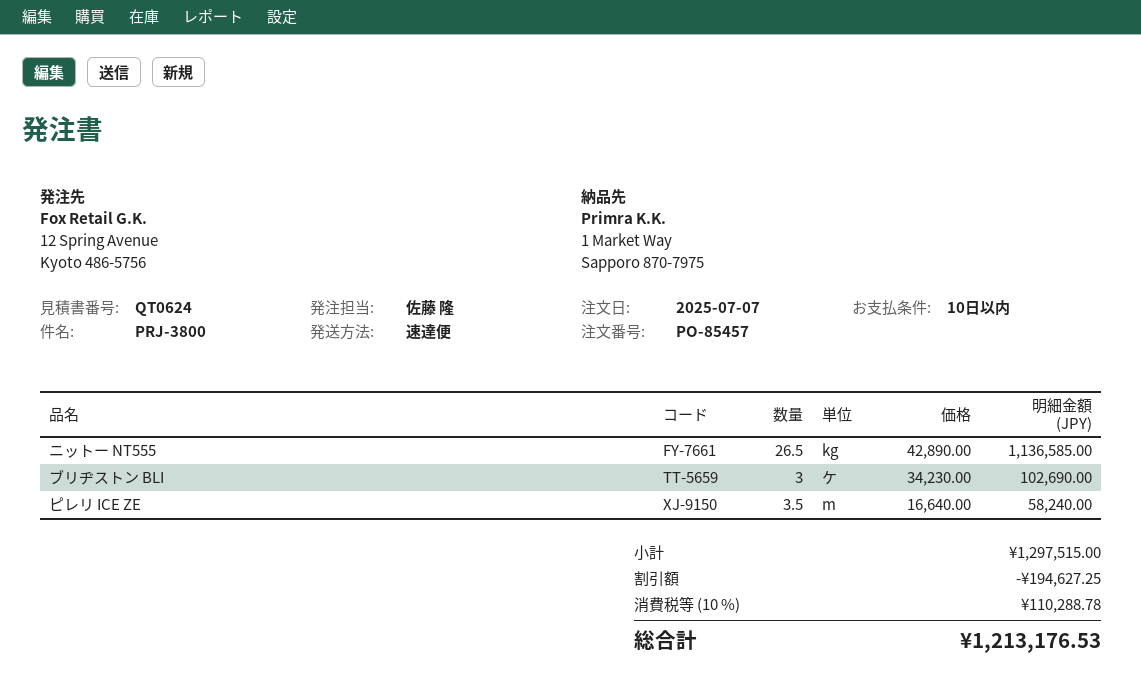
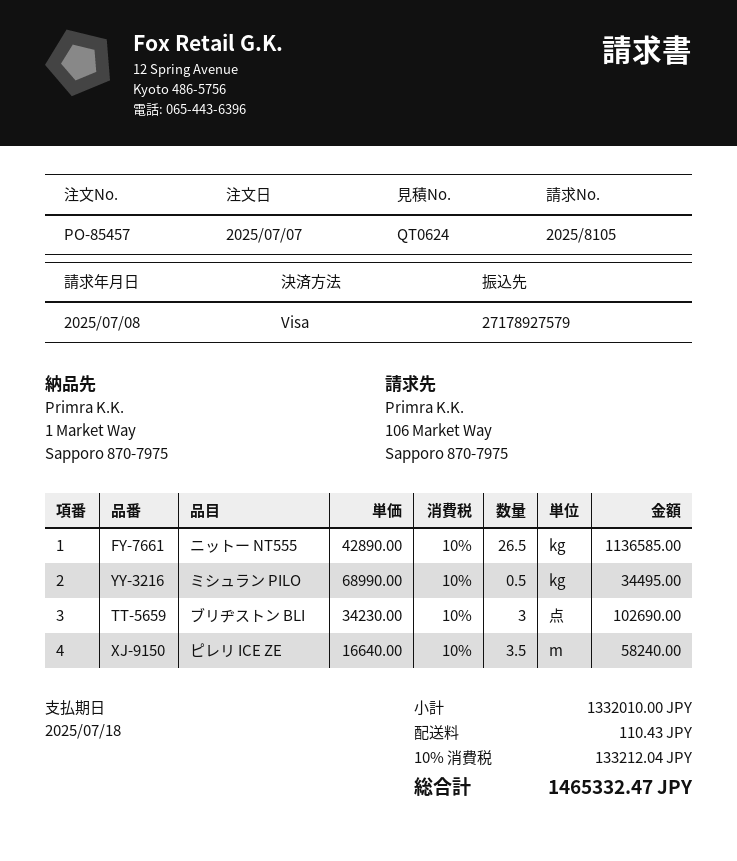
ミシュラン PILO: none -> 0.5 x 68990.00 = 34495.00
subtotal: 1297515.00 -> 1332010.00
discount: 194627.25 -> none
shipping: none -> 110.43
tax: 10% = 110288.78 -> 10% = 133212.04
total: 1213176.53 -> 1465332.47

